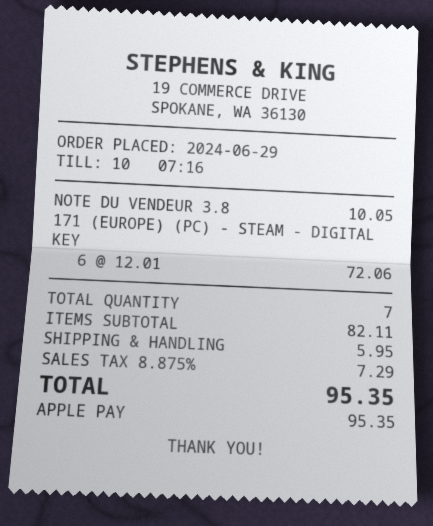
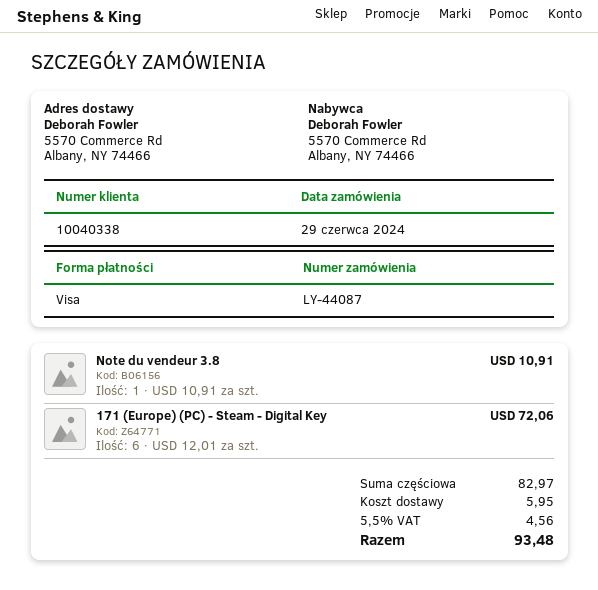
payment method: Apple Pay -> Visa
NOTE DU VENDEUR 3.8: 1 x 10.05 = 10.05 -> 1 x 10.91 = 10.91
subtotal: 82.11 -> 82.97
tax: 8.875% = 7.29 -> 5.5% = 4.56
total: 95.35 -> 93.48

